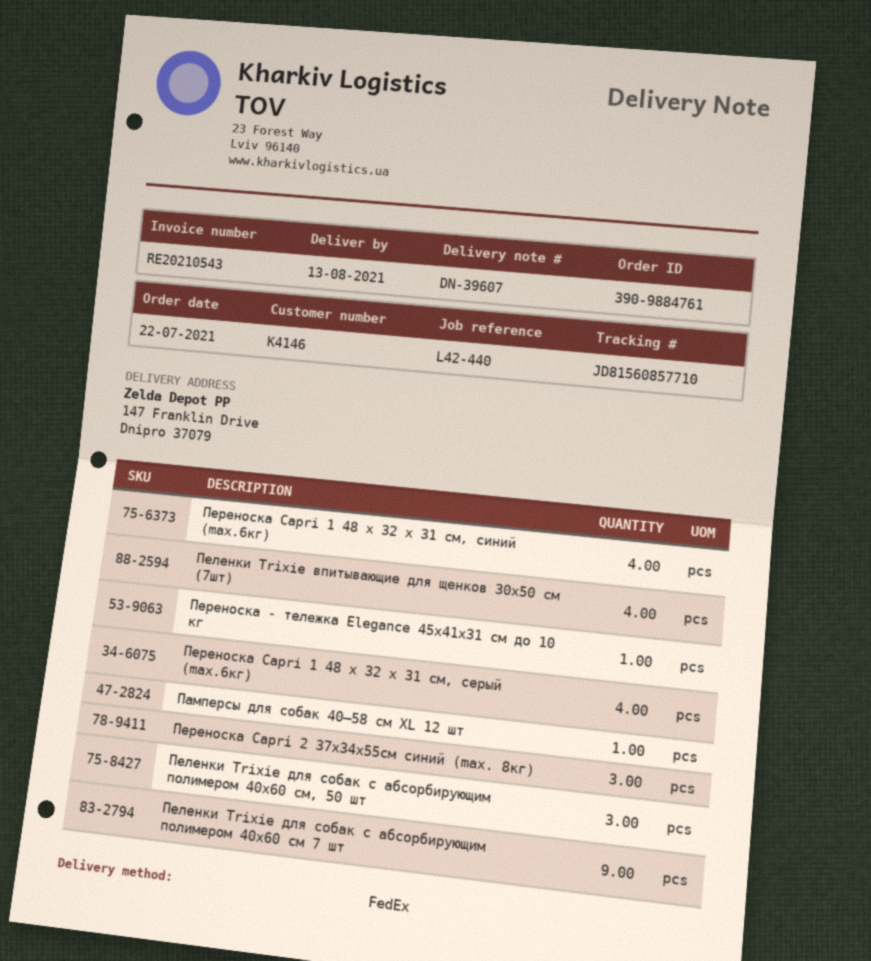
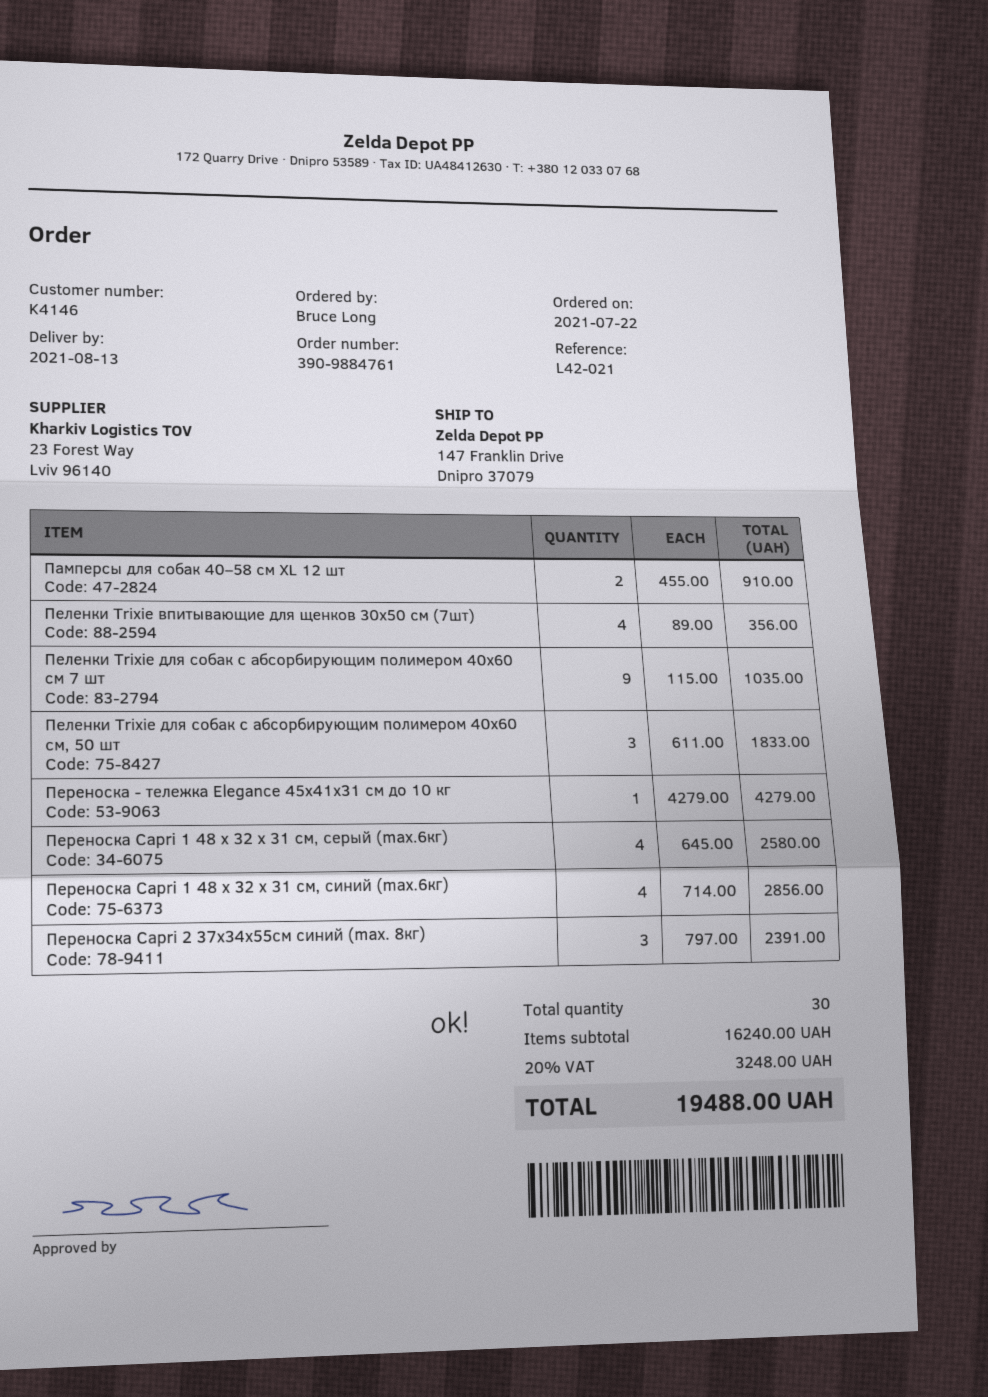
reference: L42-440 -> L42-021
Памперсы для собак 40–58 см XL 12 шт: 1 -> 2

